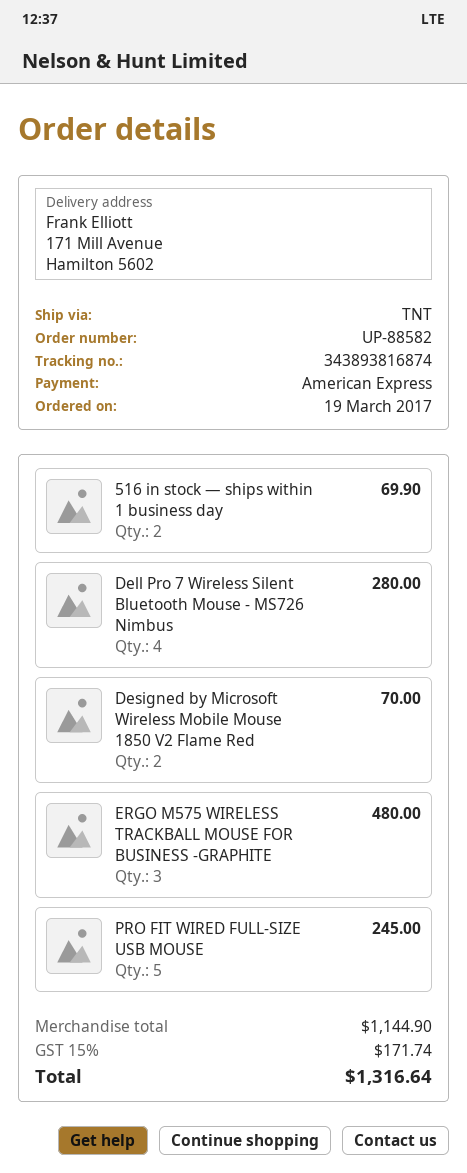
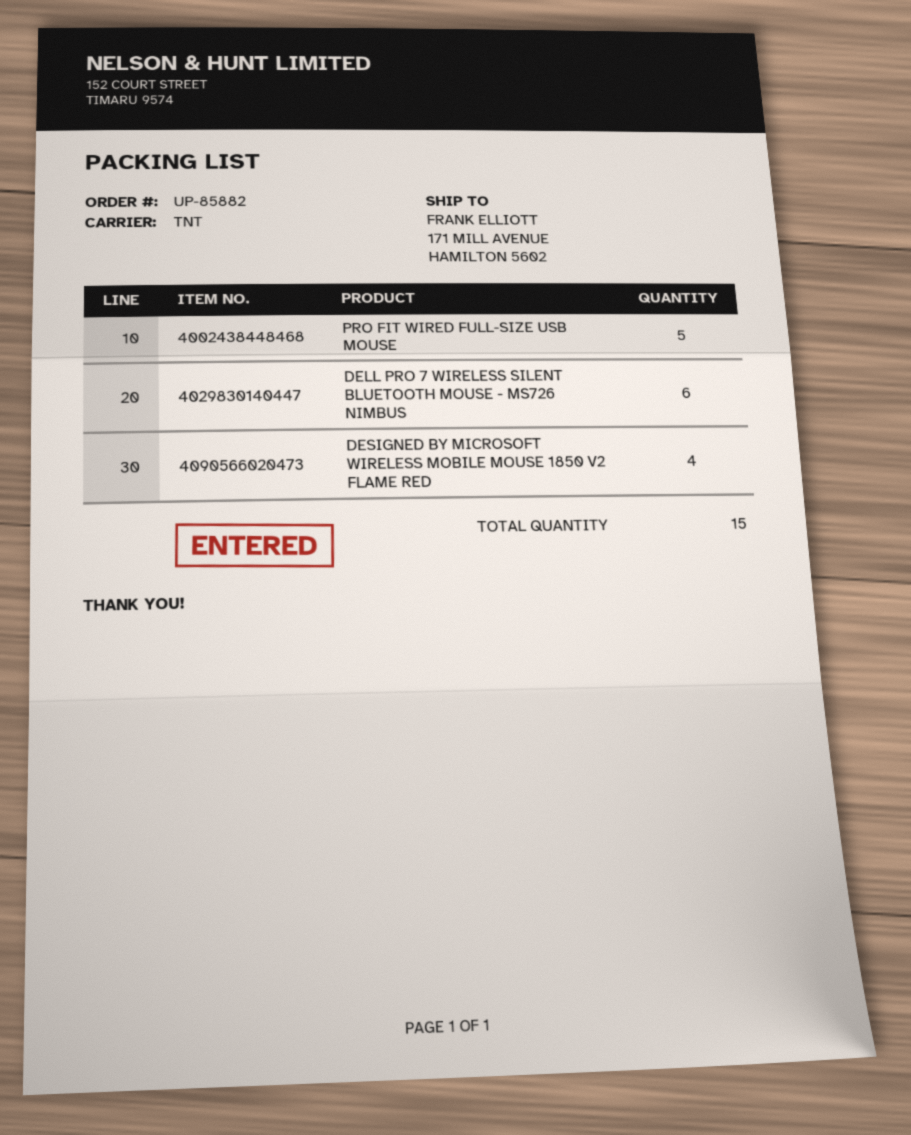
order number: UP-88582 -> UP-85882
516 in stock — ships within 1 business day: 2 -> none
Dell Pro 7 Wireless Silent Bluetooth Mouse - MS726 Nimbus: 4 -> 6
Designed by Microsoft Wireless Mobile Mouse 1850 V2 Flame Red: 2 -> 4
ERGO M575 WIRELESS TRACKBALL MOUSE FOR BUSINESS -GRAPHITE: 3 -> none

